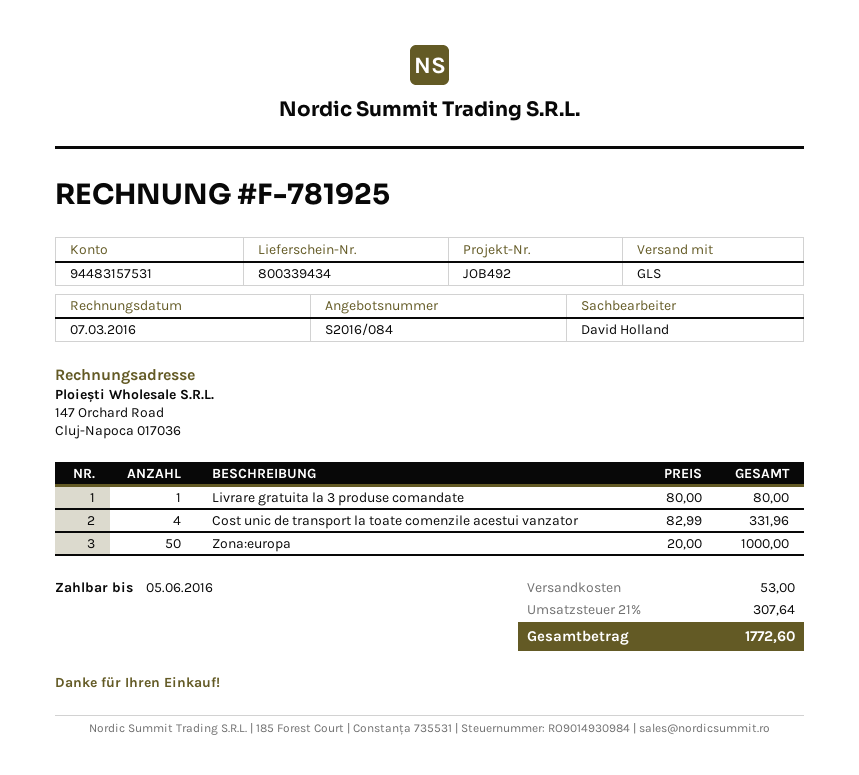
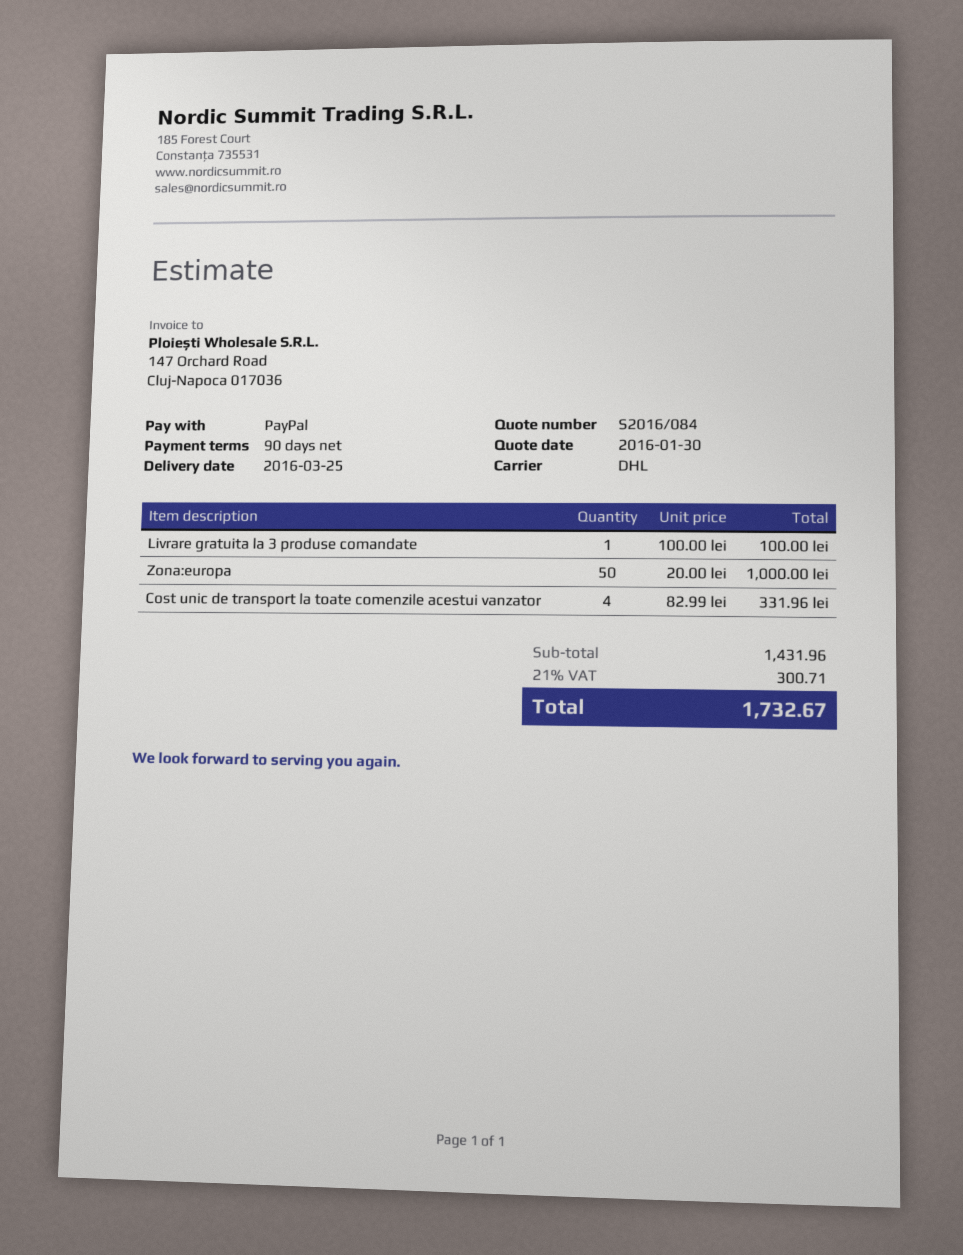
shipping method: GLS -> DHL
Livrare gratuita la 3 produse comandate: 1 x 80.00 = 80.00 -> 1 x 100.00 = 100.00
shipping: 53.00 -> none
tax: 21% = 307.64 -> 21% = 300.71
total: 1772.60 -> 1732.67

